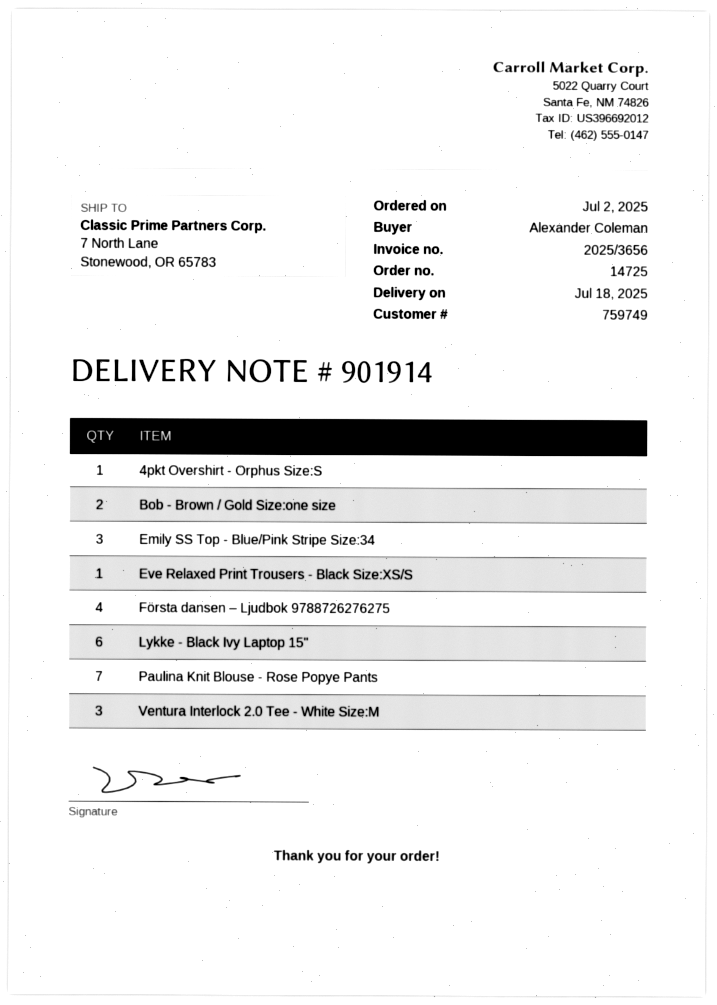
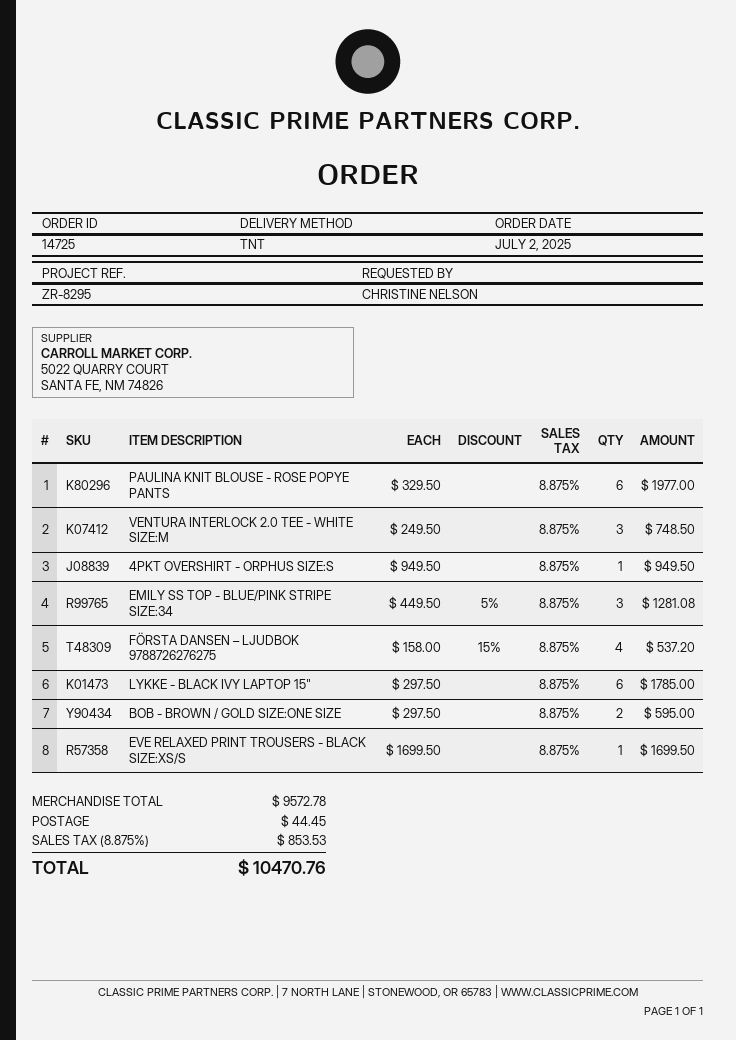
ordered by: Alexander Coleman -> CHRISTINE NELSON
Paulina Knit Blouse - Rose Popye Pants: 7 -> 6

